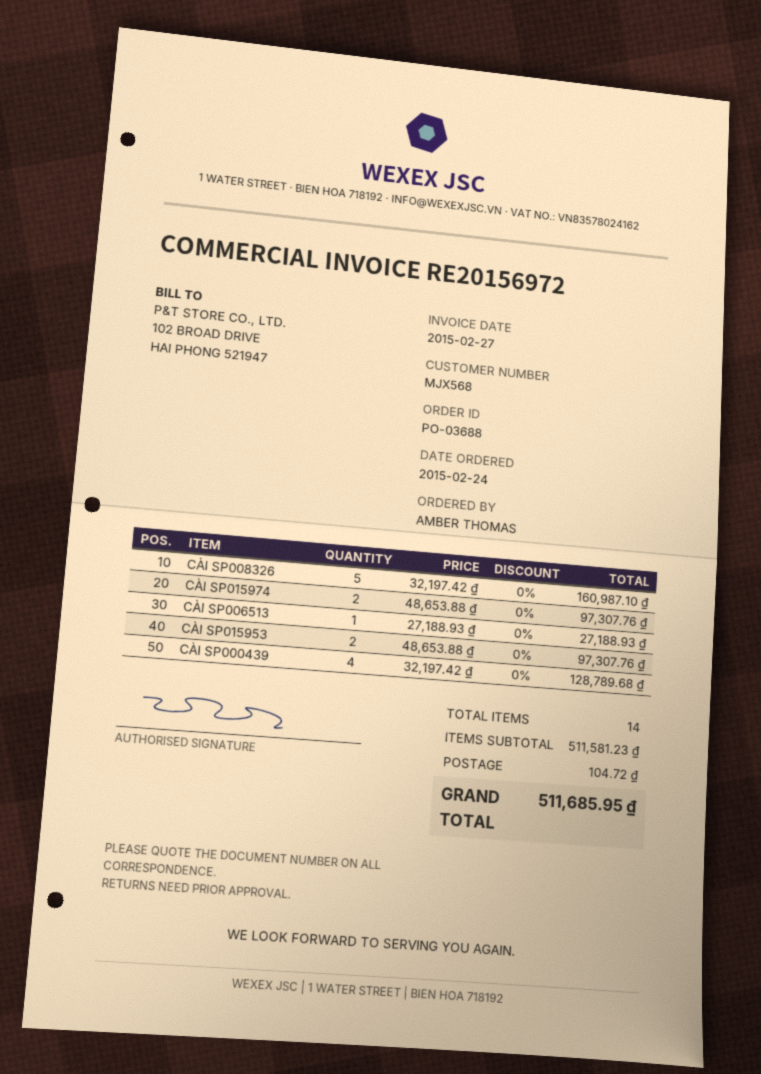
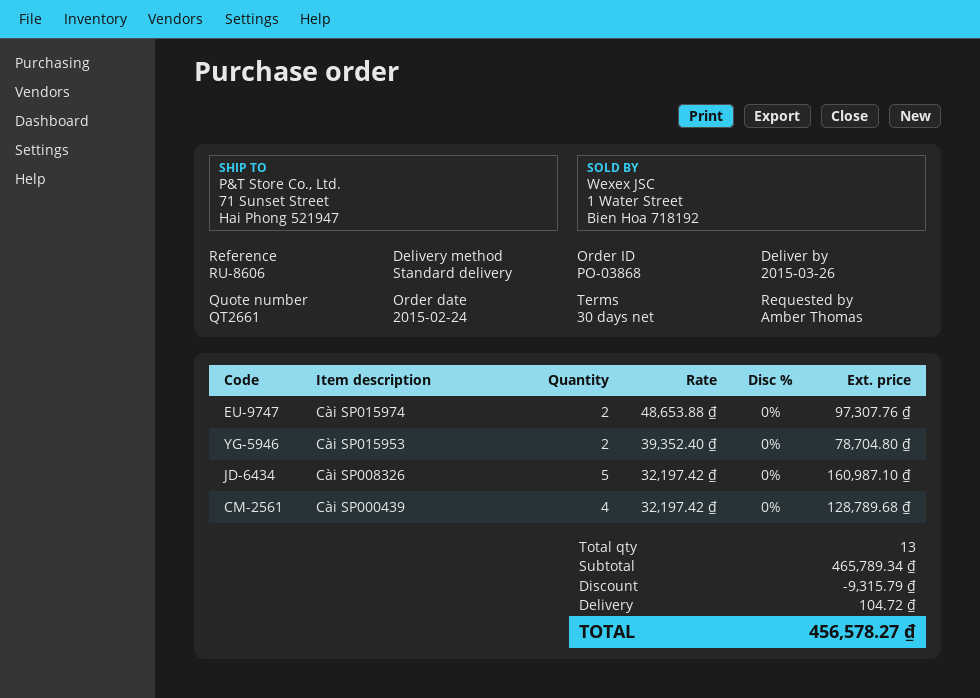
order number: PO-03688 -> PO-03868
CÀI SP006513: 1 x 27188.93 = 27188.93 -> none
CÀI SP015953: 2 x 48653.88 = 97307.76 -> 2 x 39352.40 = 78704.80
total quantity: 14 -> 13
subtotal: 511581.23 -> 465789.34
discount: none -> 9315.79
total: 511685.95 -> 456578.27

